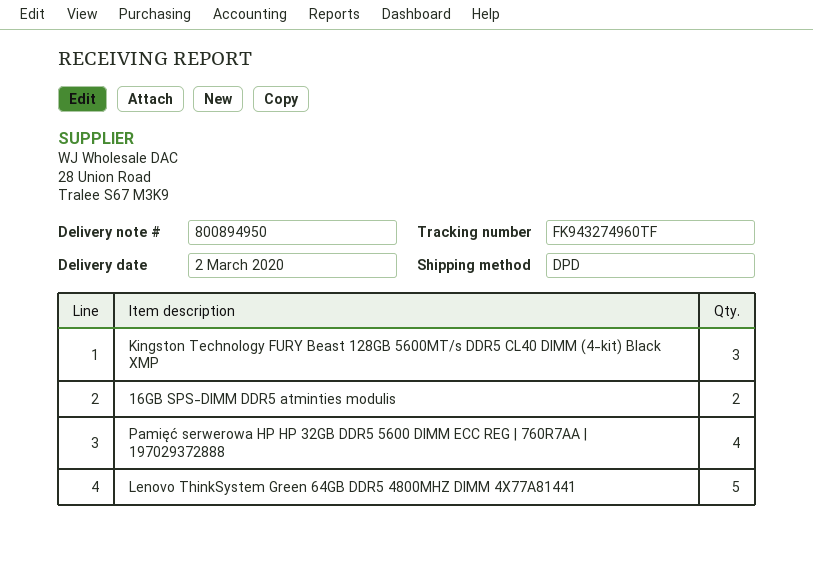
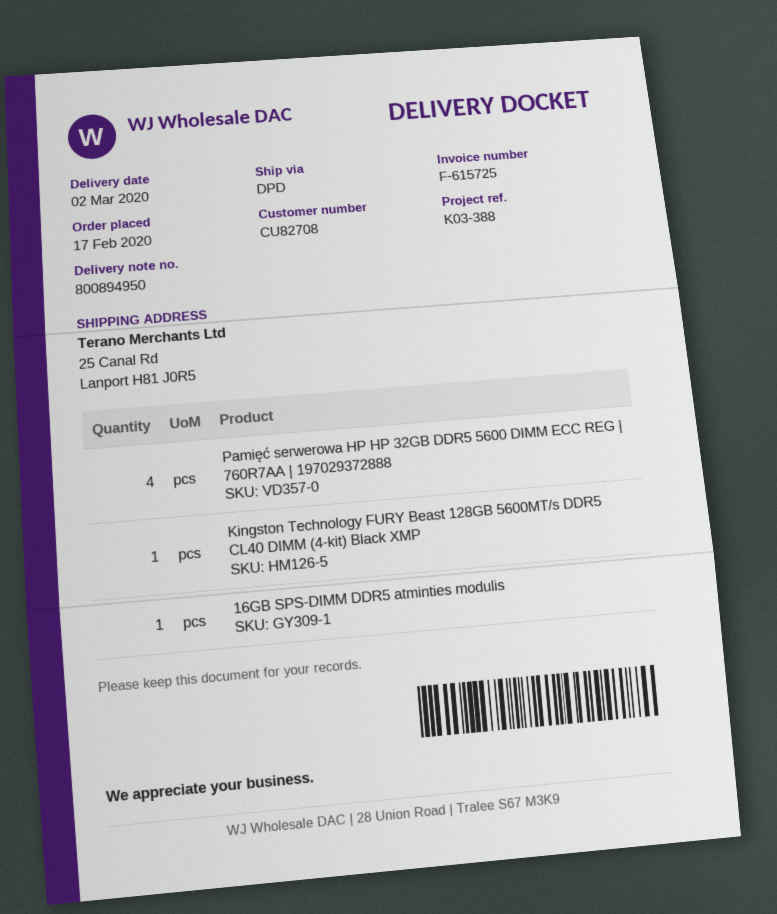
Kingston Technology FURY Beast 128GB 5600MT/s DDR5 CL40 DIMM (4-kit) Black XMP: 3 -> 1
16GB SPS-DIMM DDR5 atminties modulis: 2 -> 1
Lenovo ThinkSystem Green 64GB DDR5 4800MHZ DIMM 4X77A81441: 5 -> none

